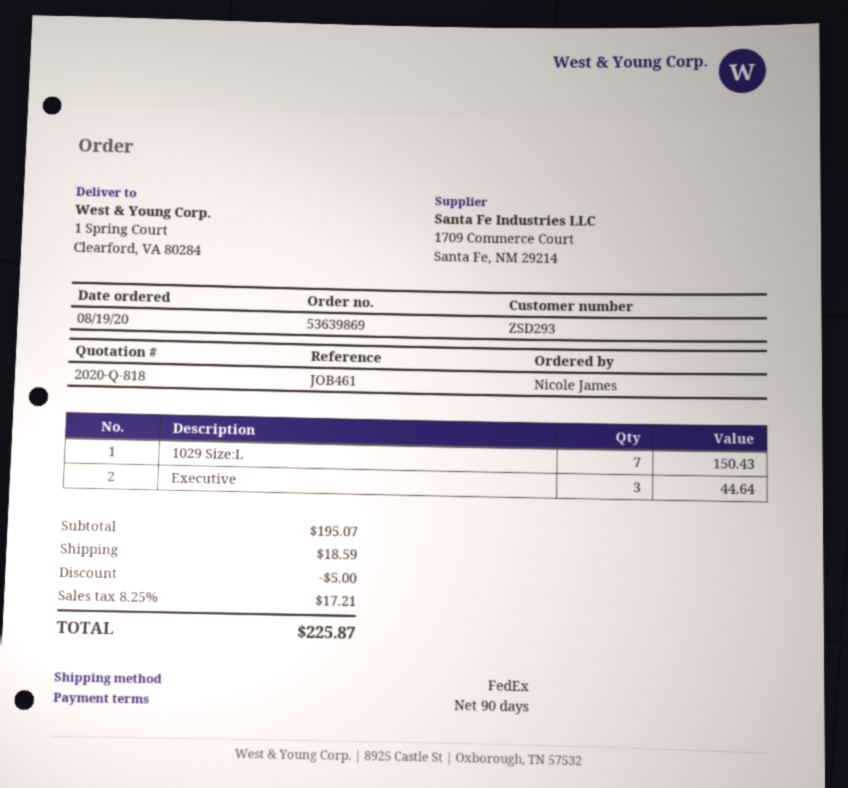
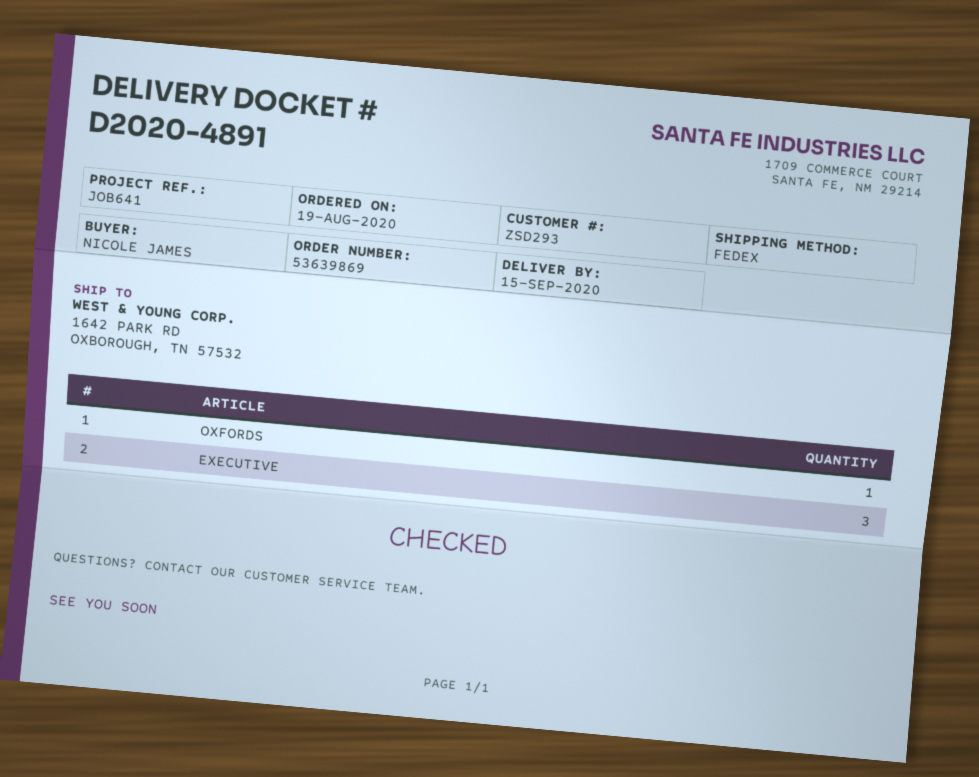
reference: JOB461 -> JOB641
ship to: 1 Spring Court, Clearford, VA 80284 -> 1642 PARK RD, OXBOROUGH, TN 57532
1029 Size:L: 7 -> none
OXFORDS: none -> 1

